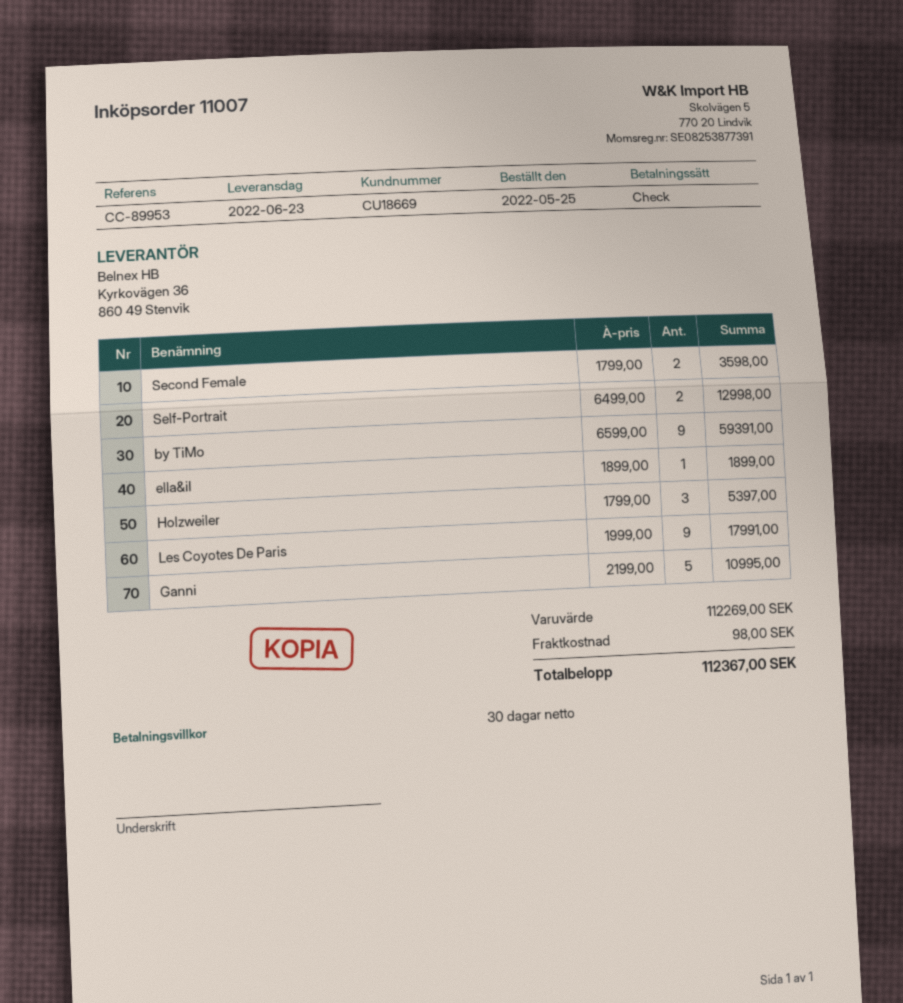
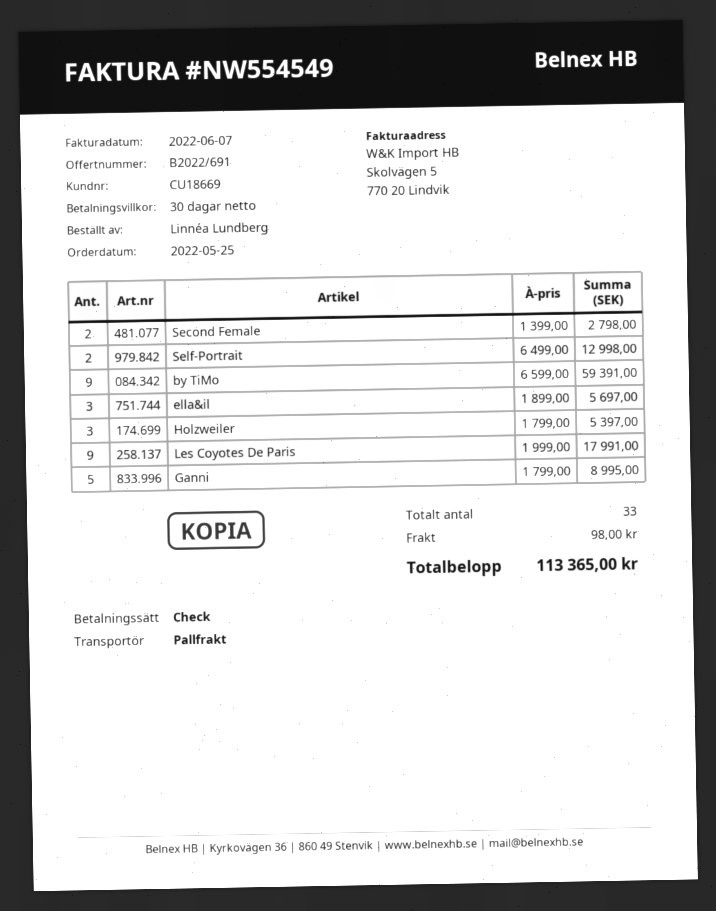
Second Female: 2 x 1799.00 = 3598.00 -> 2 x 1399.00 = 2798.00
ella&il: 1 x 1899.00 = 1899.00 -> 3 x 1899.00 = 5697.00
Ganni: 5 x 2199.00 = 10995.00 -> 5 x 1799.00 = 8995.00
total: 112367.00 -> 113365.00

